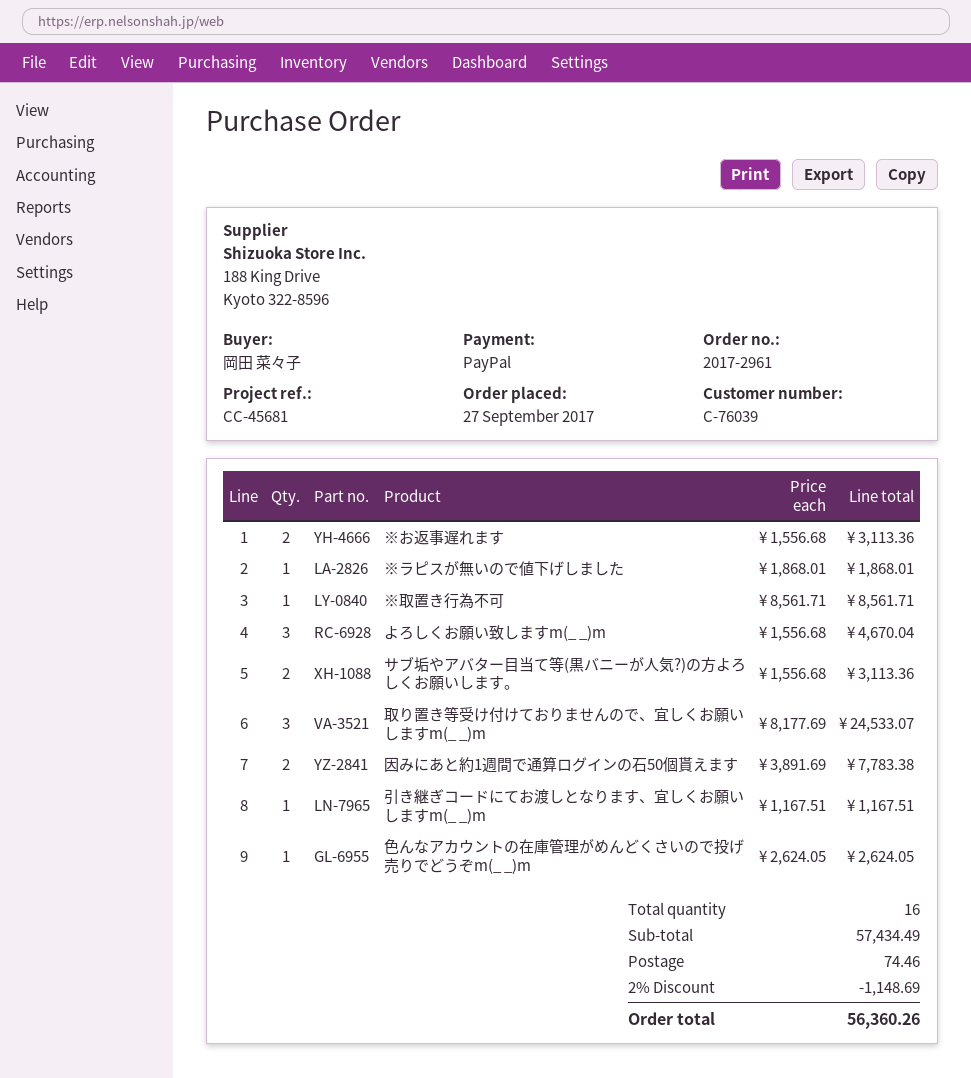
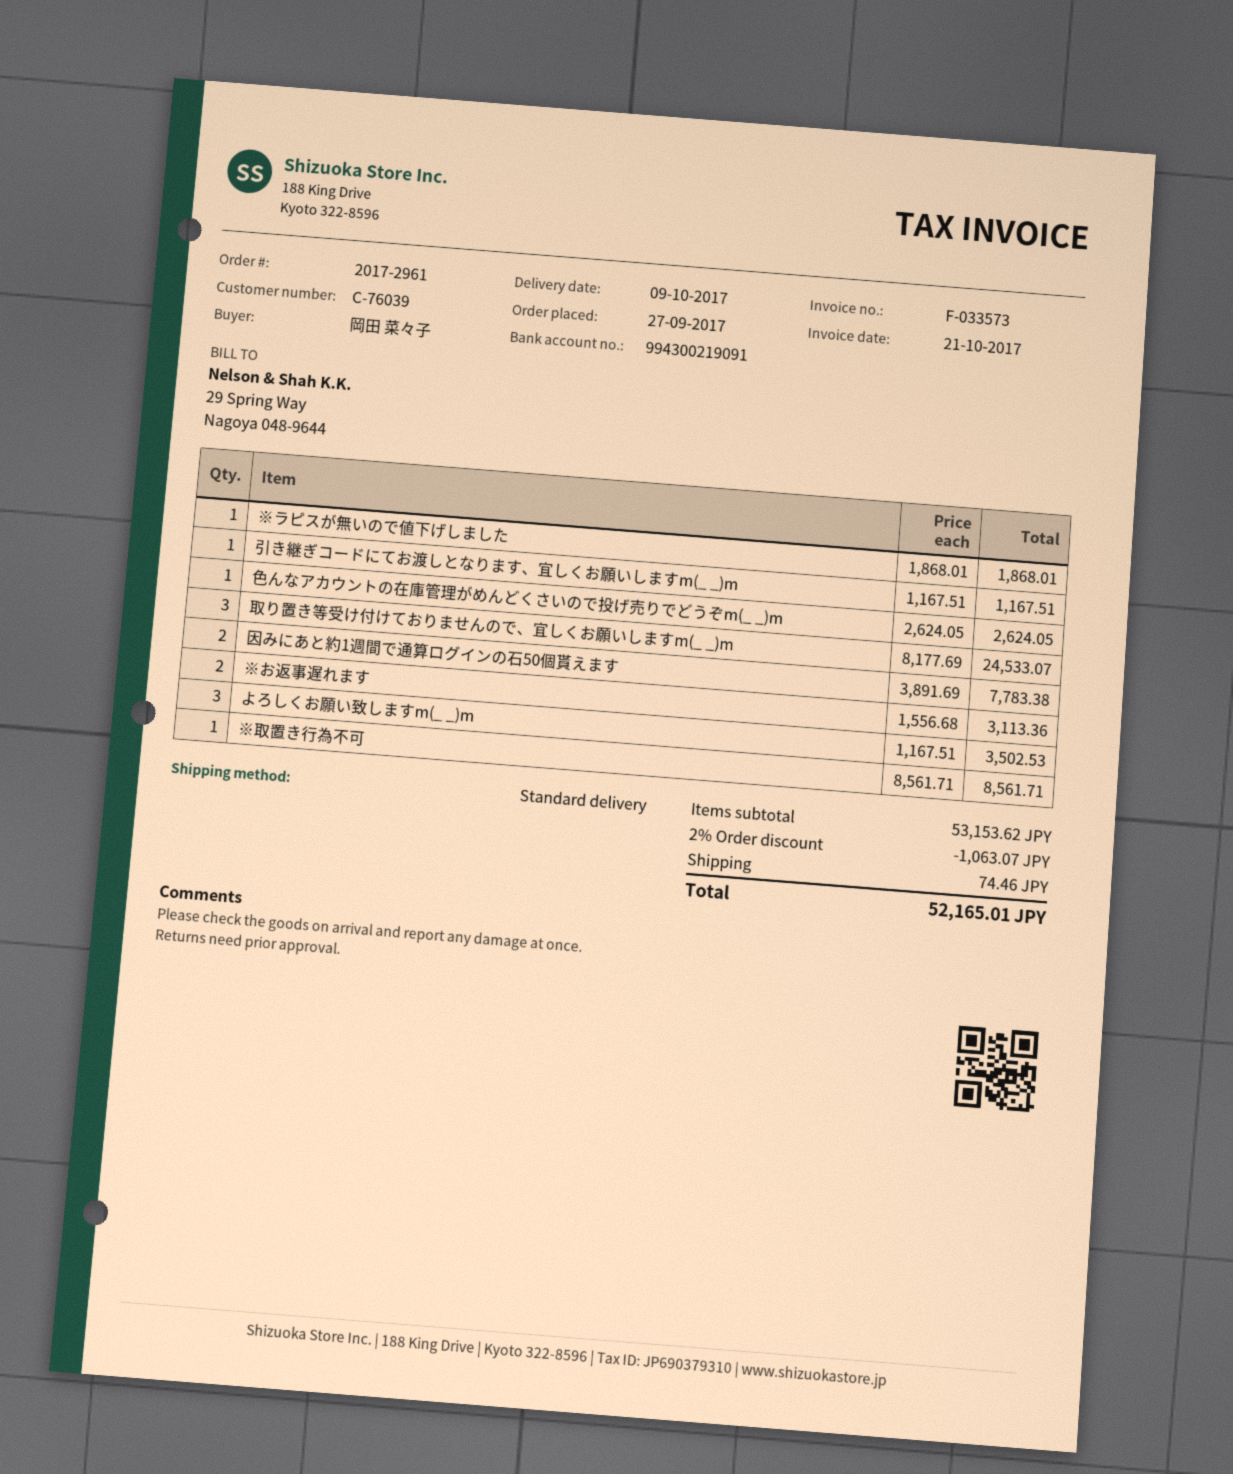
よろしくお願い致しますm(_ _)m: 3 x 1556.68 = 4670.04 -> 3 x 1167.51 = 3502.53
サブ垢やアバター目当て等(黒バニーが人気?)の方よろしくお願いします。: 2 x 1556.68 = 3113.36 -> none
subtotal: 57434.49 -> 53153.62
discount: 2% = 1148.69 -> 2% = 1063.07
total: 56360.26 -> 52165.01

